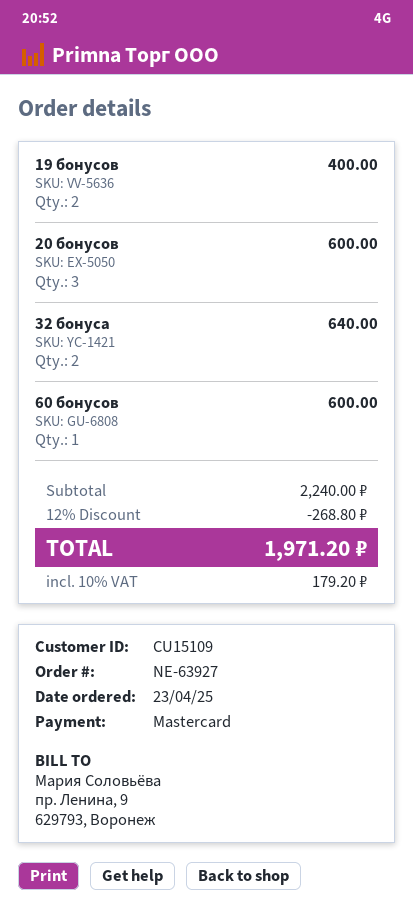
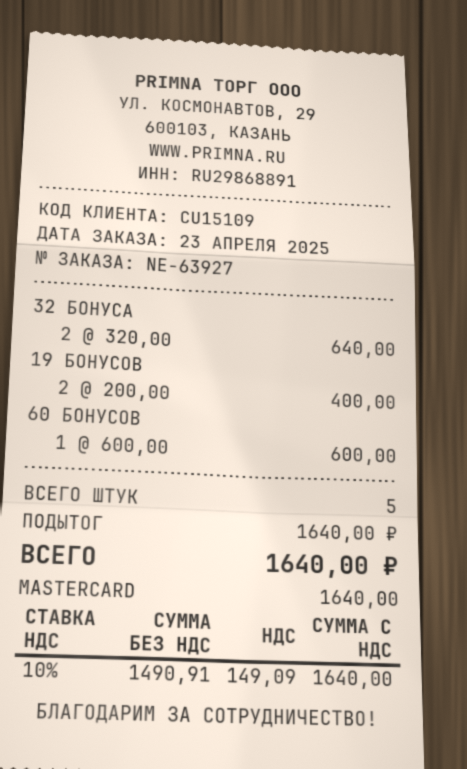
20 бонусов: 3 for 600.00 -> none
subtotal: 2240.00 -> 1640.00
discount: 12% = 268.80 -> none
tax: 10% = 179.20 -> 10% = 149.09
total: 1971.20 -> 1640.00

